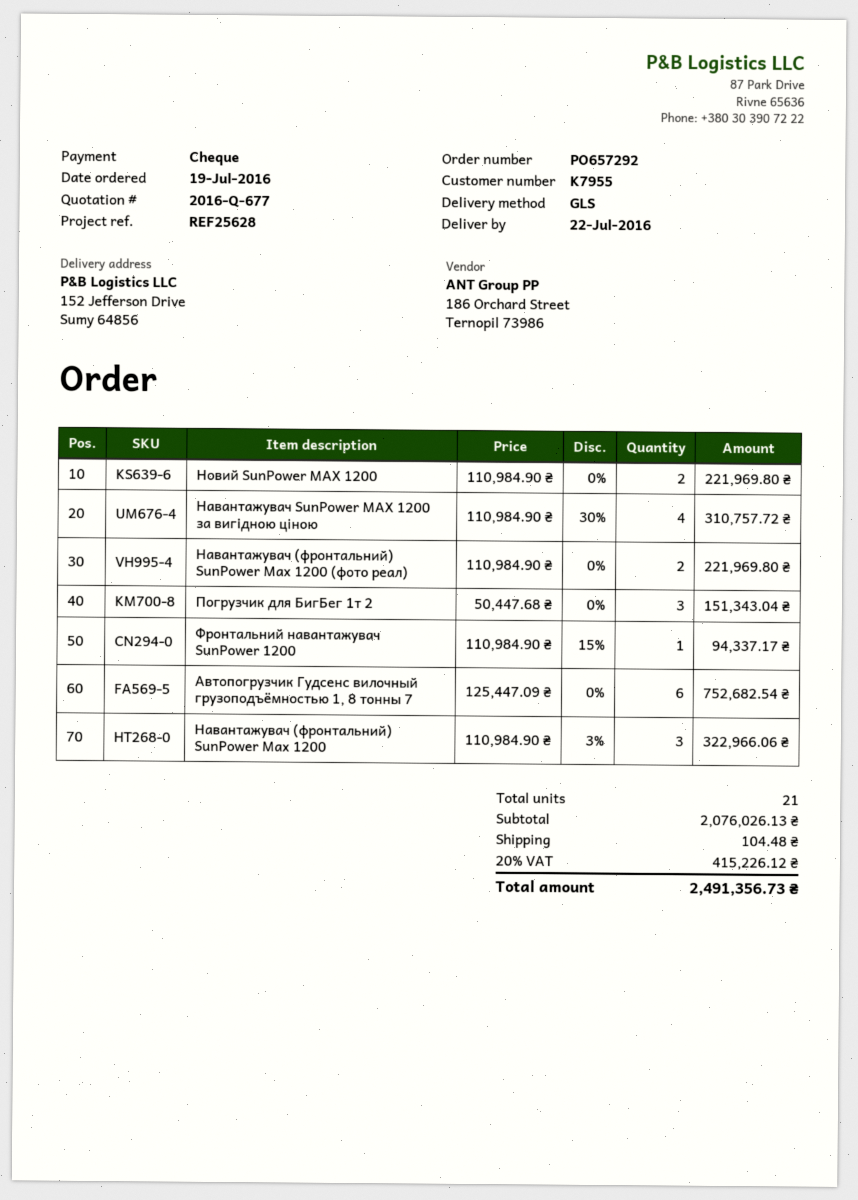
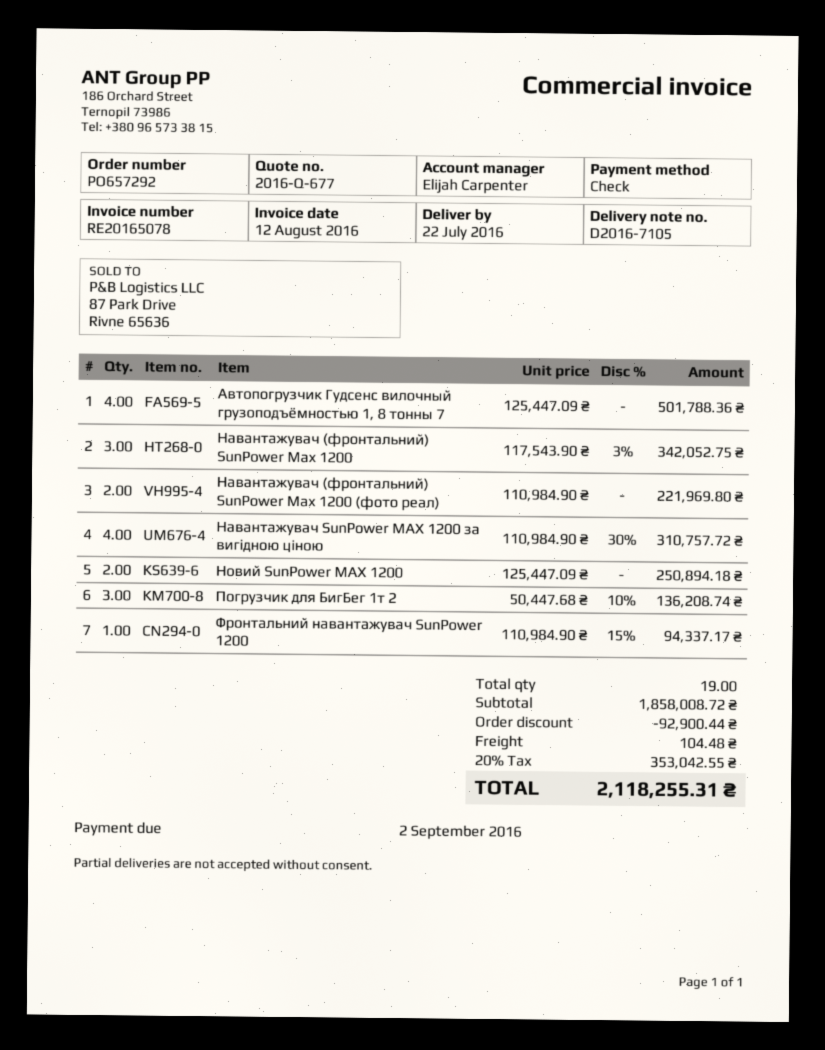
Новий SunPower MAX 1200: 2 x 110984.90 = 221969.80 -> 2 x 125447.09 = 250894.18
Погрузчик для БигБег 1т 2: 3 x 50447.68 = 151343.04 -> 3 x 50447.68 - 10% = 136208.74
Автопогрузчик Гудсенс вилочный грузоподъёмностью 1, 8 тонны 7: 6 x 125447.09 = 752682.54 -> 4 x 125447.09 = 501788.36
Навантажувач (фронтальний) SunPower Max 1200: 3 x 110984.90 - 3% = 322966.06 -> 3 x 117543.90 - 3% = 342052.75
total quantity: 21 -> 19
subtotal: 2076026.13 -> 1858008.72
discount: none -> 92900.44
tax: 20% = 415226.12 -> 20% = 353042.55
total: 2491356.73 -> 2118255.31

